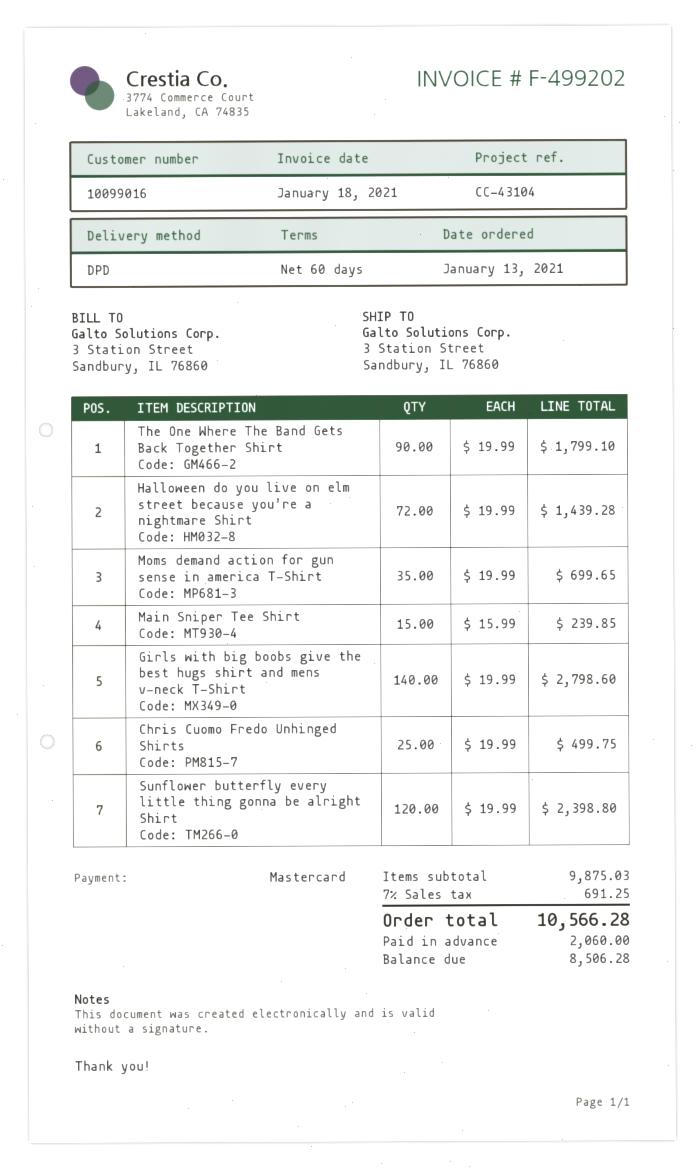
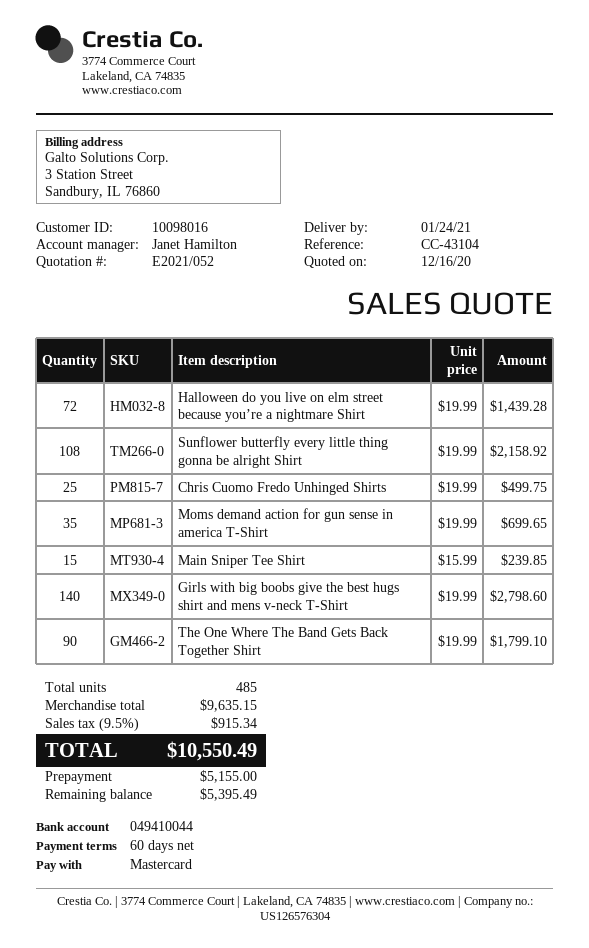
customer number: 10099016 -> 10098016
Sunflower butterfly every little thing gonna be alright Shirt: 120 x 19.99 = 2398.80 -> 108 x 19.99 = 2158.92
subtotal: 9875.03 -> 9635.15
tax: 7% = 691.25 -> 9.5% = 915.34
total: 10566.28 -> 10550.49
deposit: 2060.00 -> 5155.00
balance: 8506.28 -> 5395.49

